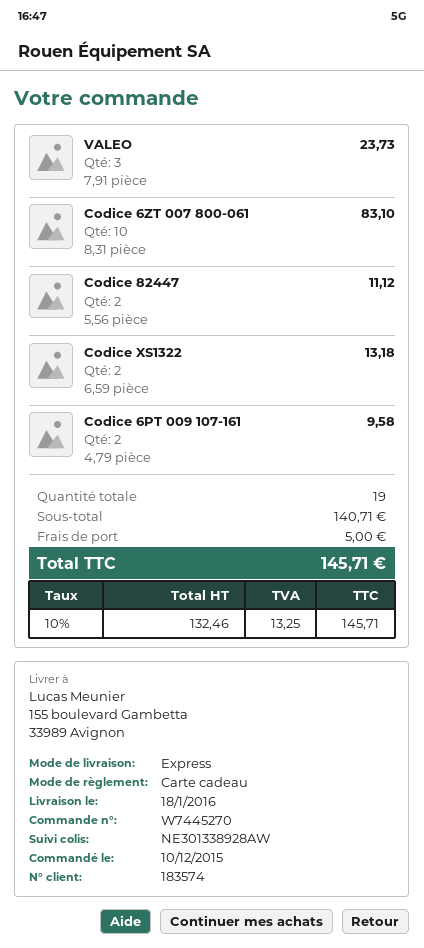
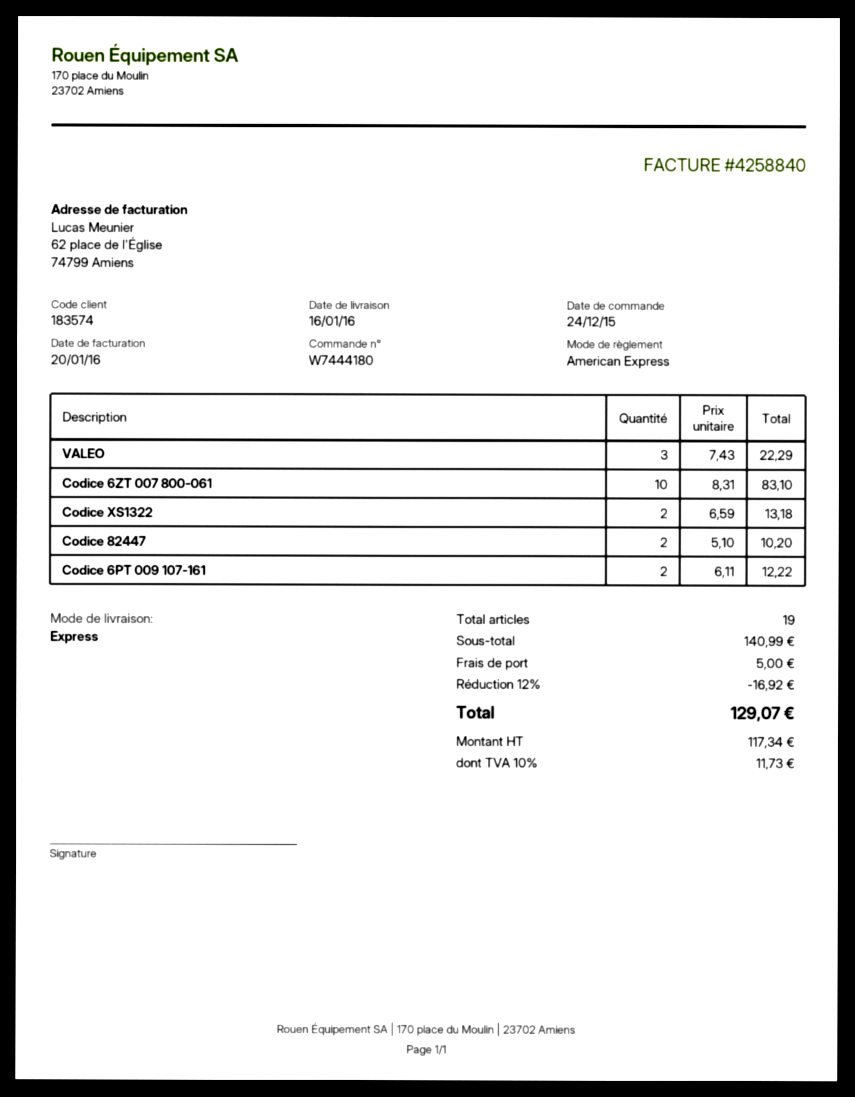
order number: W7445270 -> W7444180
order date: 2015-12-10 -> 2015-12-24
delivery date: 2016-01-18 -> 2016-01-16
payment method: gift card -> American Express
VALEO: 3 x 7.91 = 23.73 -> 3 x 7.43 = 22.29
Codice 82447: 2 x 5.56 = 11.12 -> 2 x 5.10 = 10.20
Codice 6PT 009 107-161: 2 x 4.79 = 9.58 -> 2 x 6.11 = 12.22
subtotal: 140.71 -> 140.99
discount: none -> 12% = 16.92
net: 132.46 -> 117.34
tax: 10% = 13.25 -> 10% = 11.73
total: 145.71 -> 129.07

